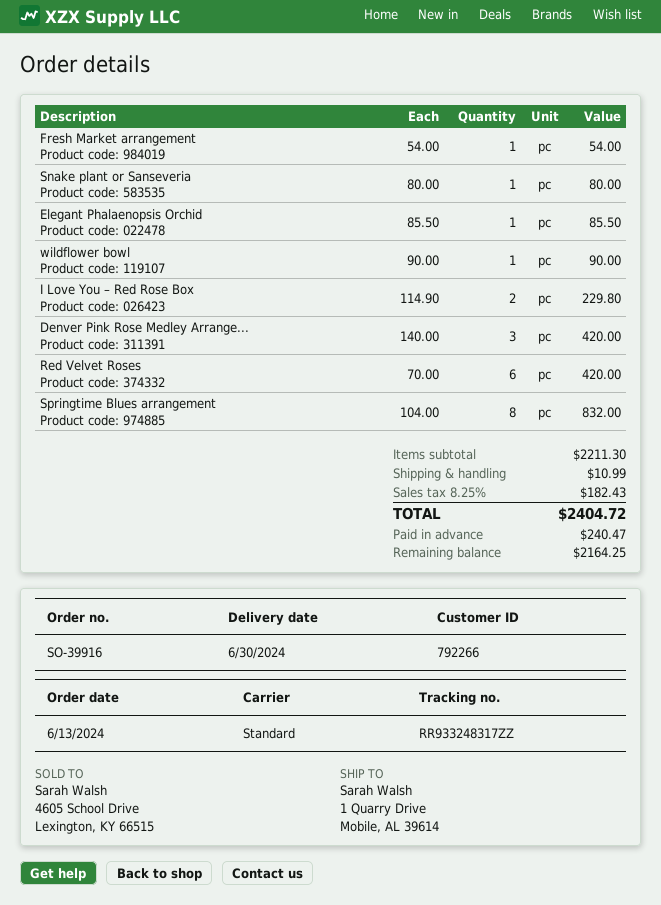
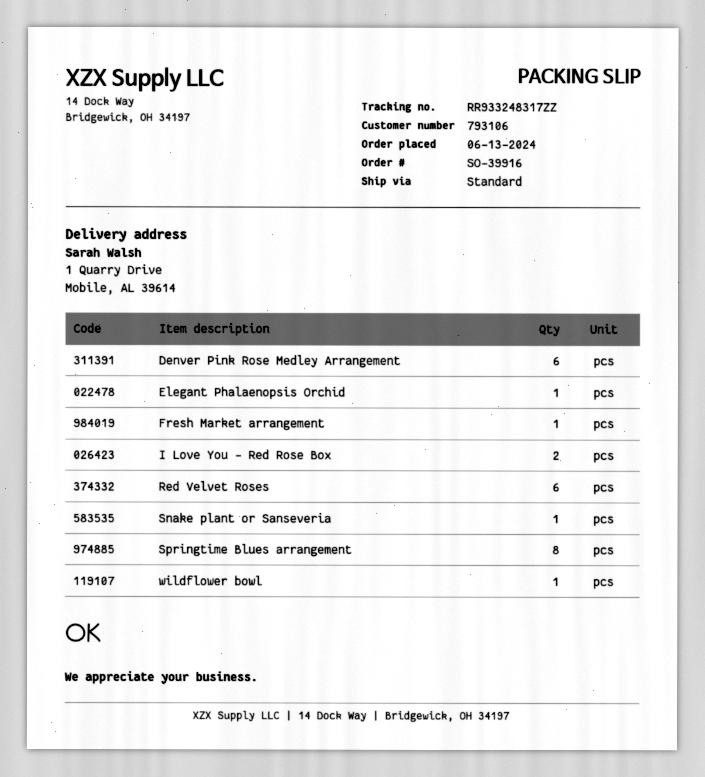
customer number: 792266 -> 793106
Denver Pink Rose Medley Arrange...: 3 -> 6

